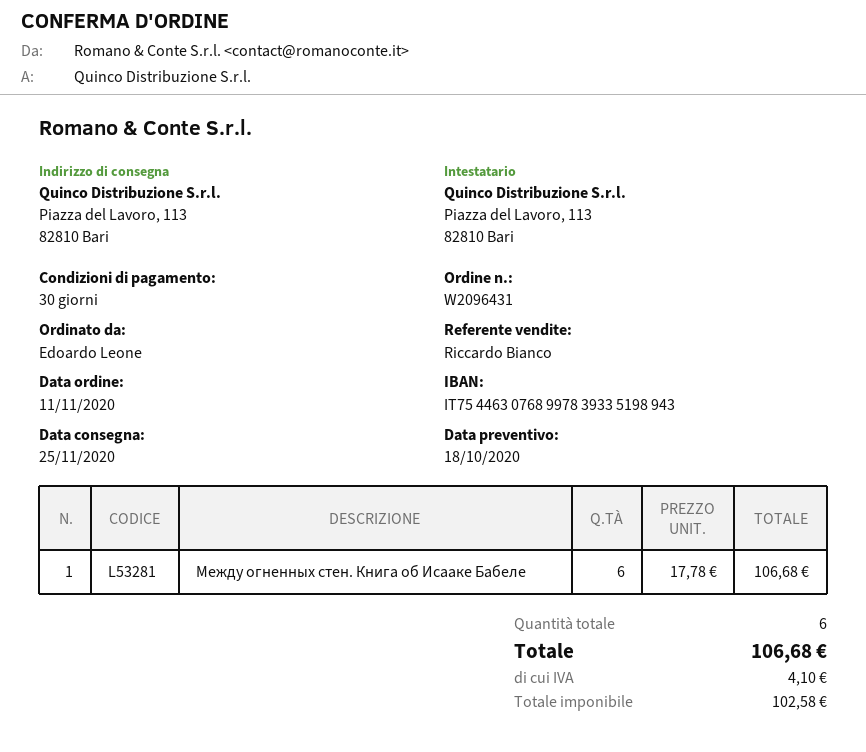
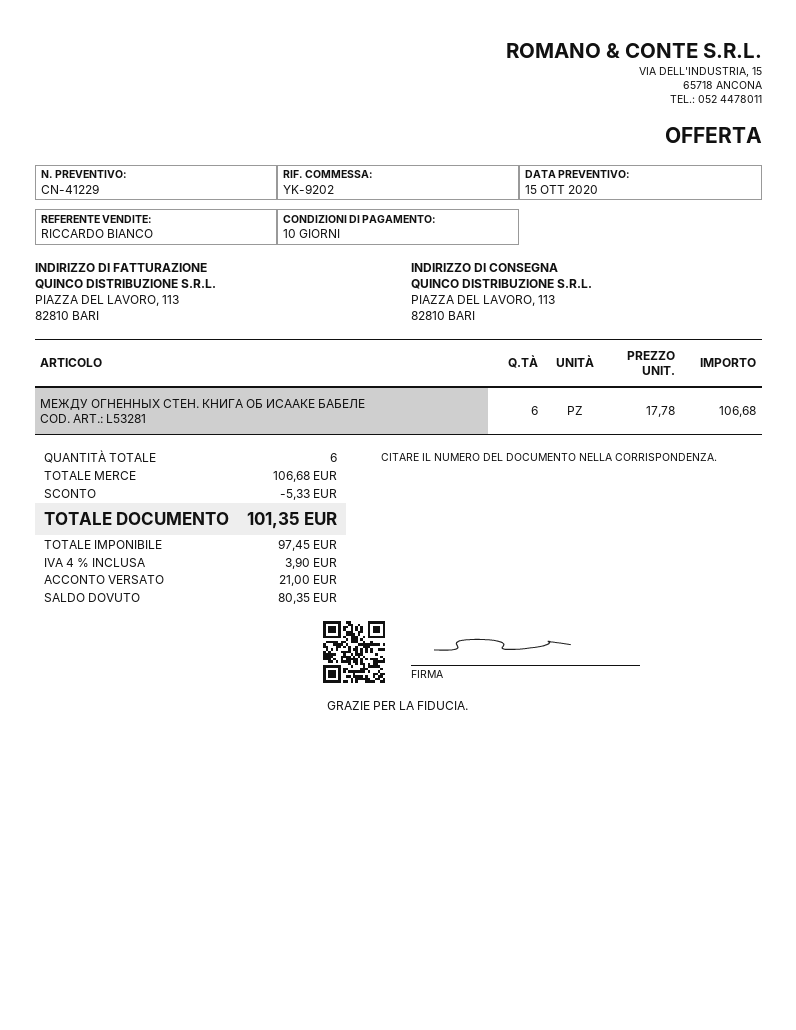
quote date: 2020-10-18 -> 2020-10-15
payment terms: 30 days -> 10 days
discount: none -> 5.33
net: 102.58 -> 97.45
tax: 4.10 -> 3.90
total: 106.68 -> 101.35

